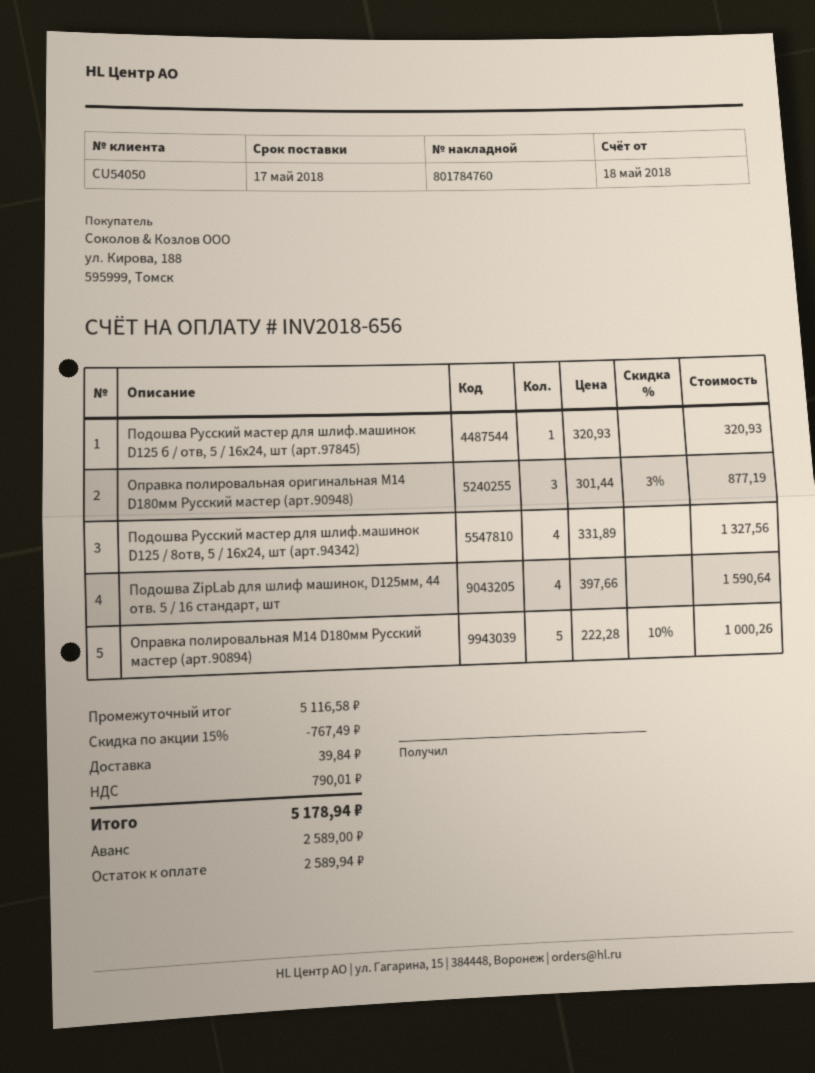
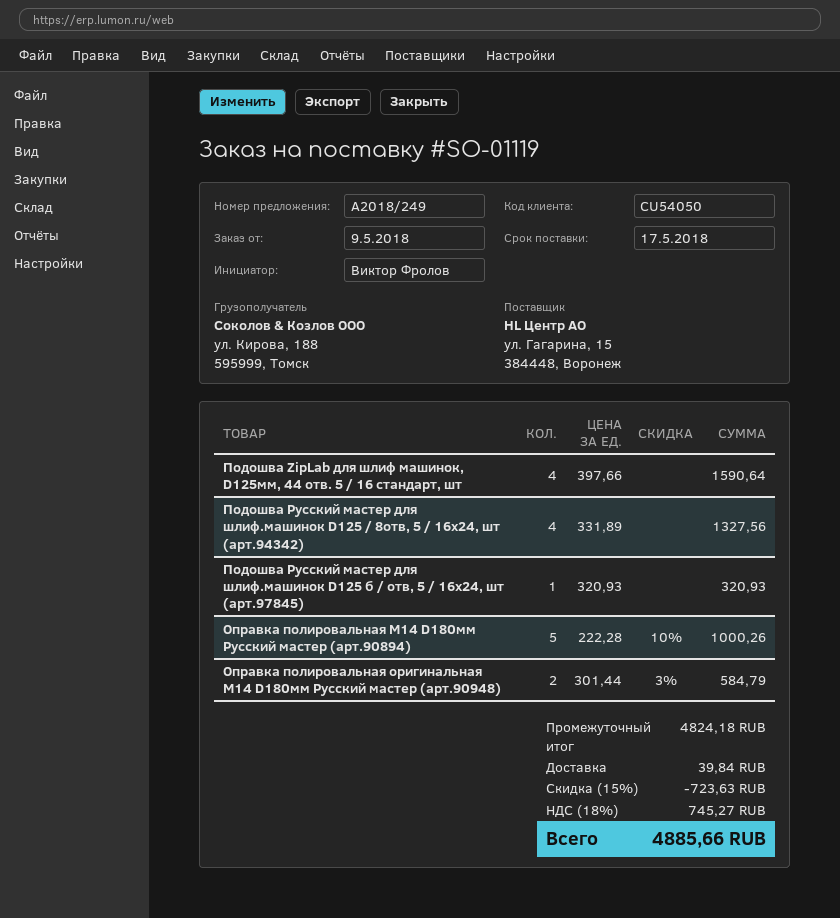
Оправка полировальная оригинальная М14 D180мм Русский мастер (арт.90948): 3 x 301.44 - 3% = 877.19 -> 2 x 301.44 - 3% = 584.79
subtotal: 5116.58 -> 4824.18
discount: 15% = 767.49 -> 15% = 723.63
tax: 790.01 -> 745.27
total: 5178.94 -> 4885.66

